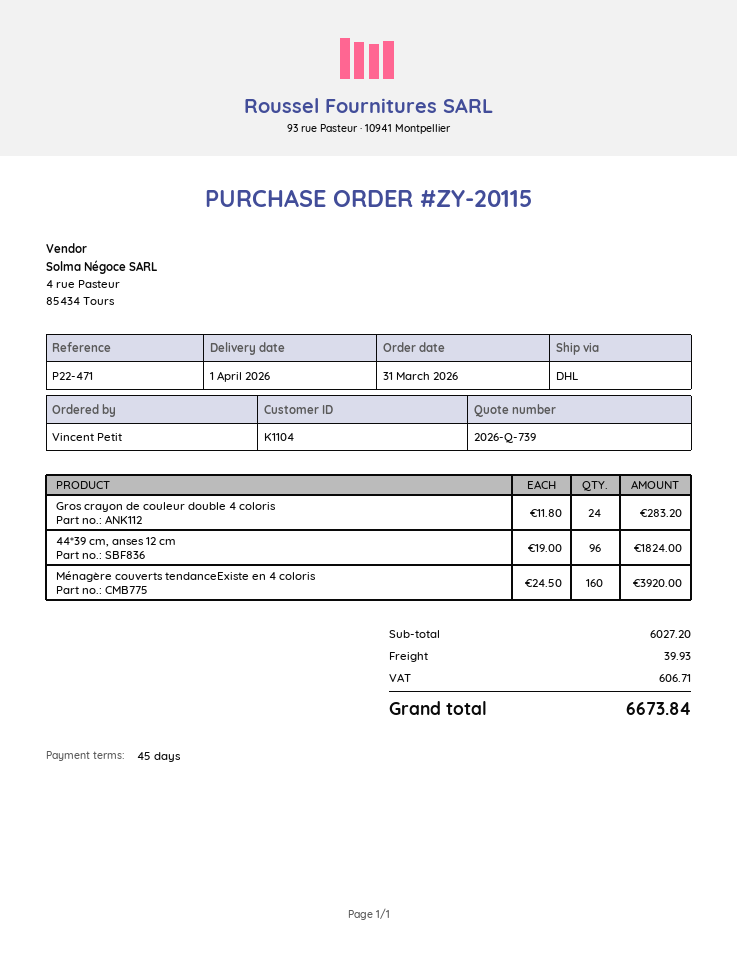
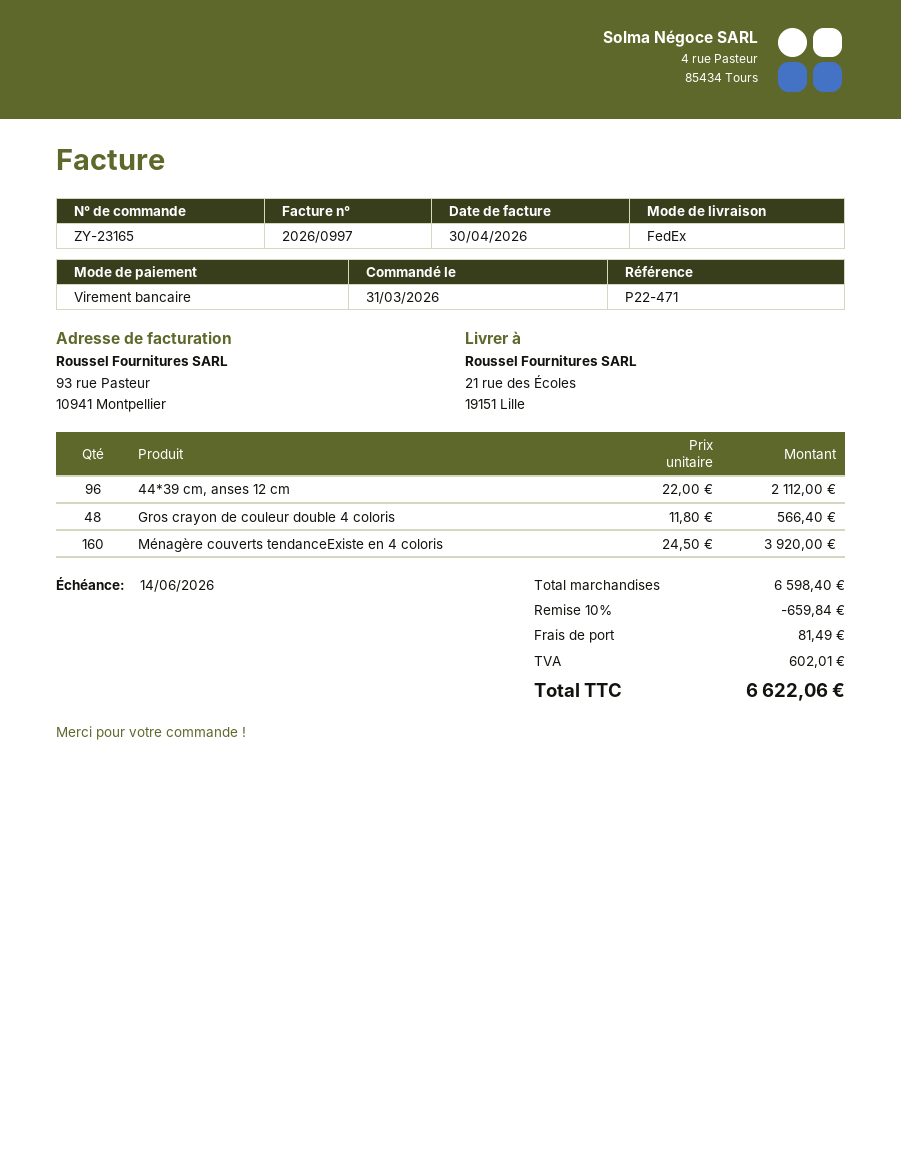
order number: ZY-20115 -> ZY-23165
shipping method: DHL -> FedEx
Gros crayon de couleur double 4 coloris: 24 x 11.80 = 283.20 -> 48 x 11.80 = 566.40
44*39 cm, anses 12 cm: 96 x 19.00 = 1824.00 -> 96 x 22.00 = 2112.00
subtotal: 6027.20 -> 6598.40
discount: none -> 10% = 659.84
shipping: 39.93 -> 81.49
tax: 606.71 -> 602.01
total: 6673.84 -> 6622.06

